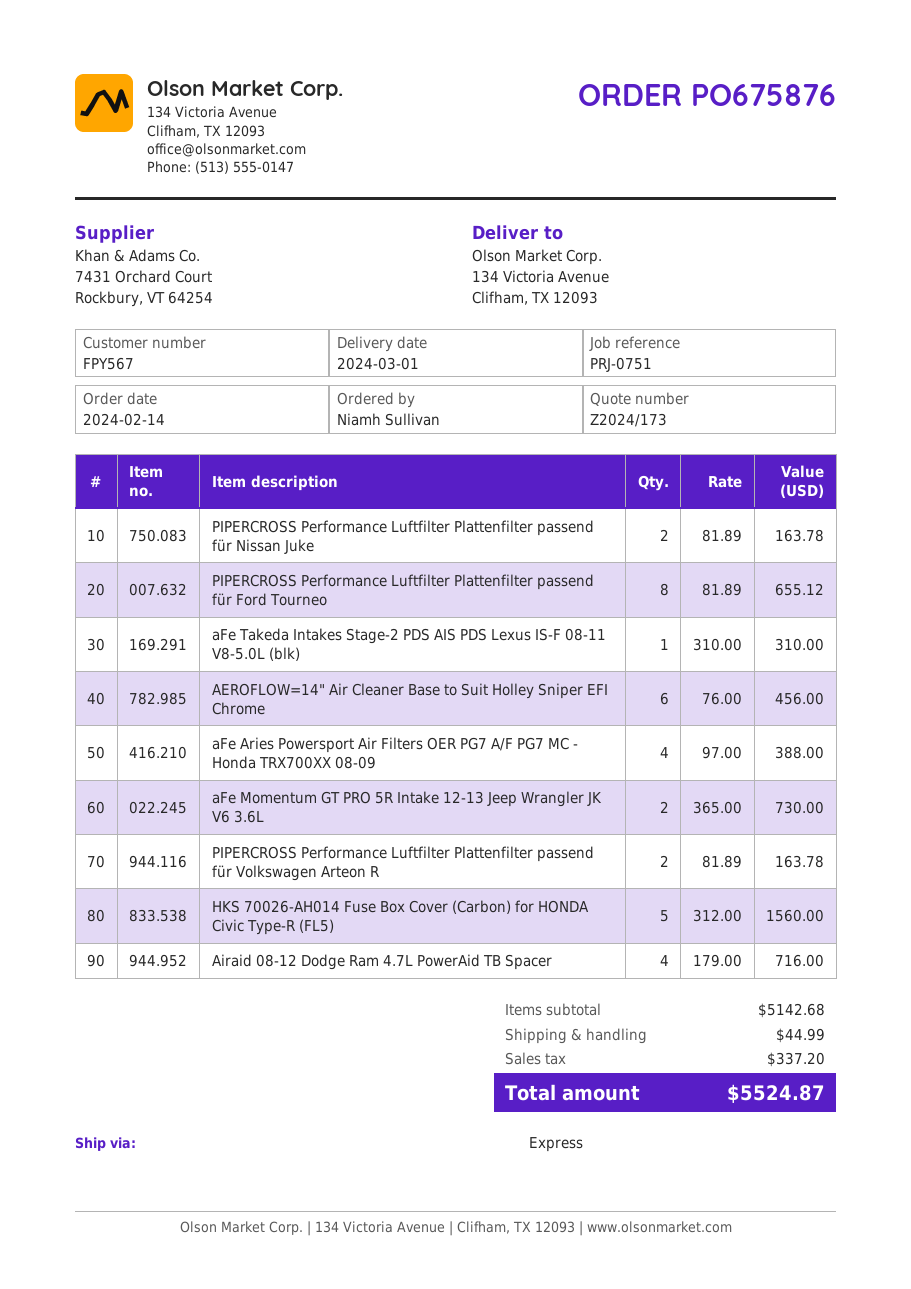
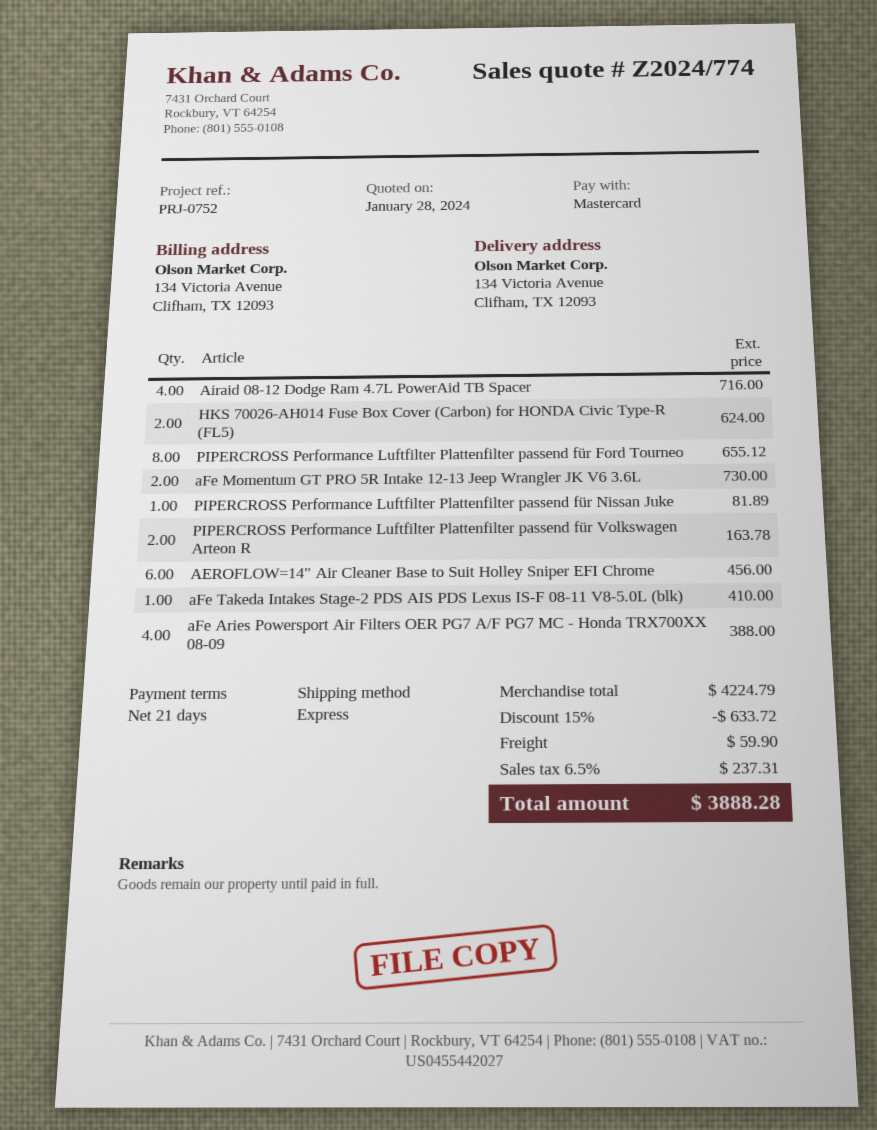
quote number: Z2024/173 -> Z2024/774
reference: PRJ-0751 -> PRJ-0752
PIPERCROSS Performance Luftfilter Plattenfilter passend für Nissan Juke: 2 for 163.78 -> 1 for 81.89
aFe Takeda Intakes Stage-2 PDS AIS PDS Lexus IS-F 08-11 V8-5.0L (blk): 1 for 310.00 -> 1 for 410.00
HKS 70026-AH014 Fuse Box Cover (Carbon) for HONDA Civic Type-R (FL5): 5 for 1560.00 -> 2 for 624.00
subtotal: 5142.68 -> 4224.79
discount: none -> 15% = 633.72
shipping: 44.99 -> 59.90
tax: 337.20 -> 237.31
total: 5524.87 -> 3888.28

